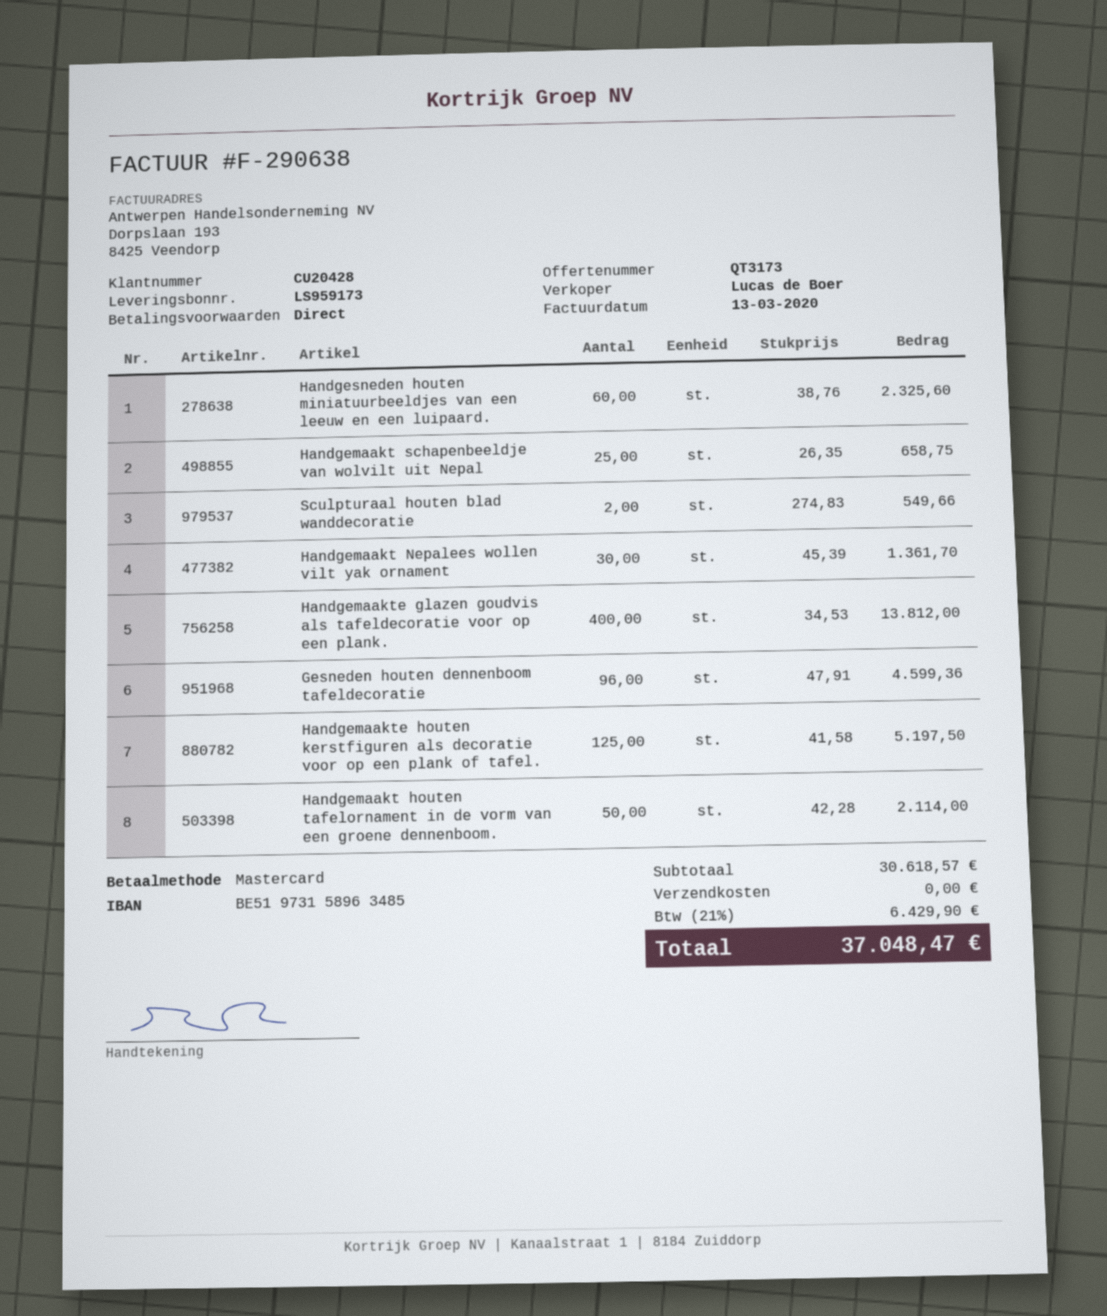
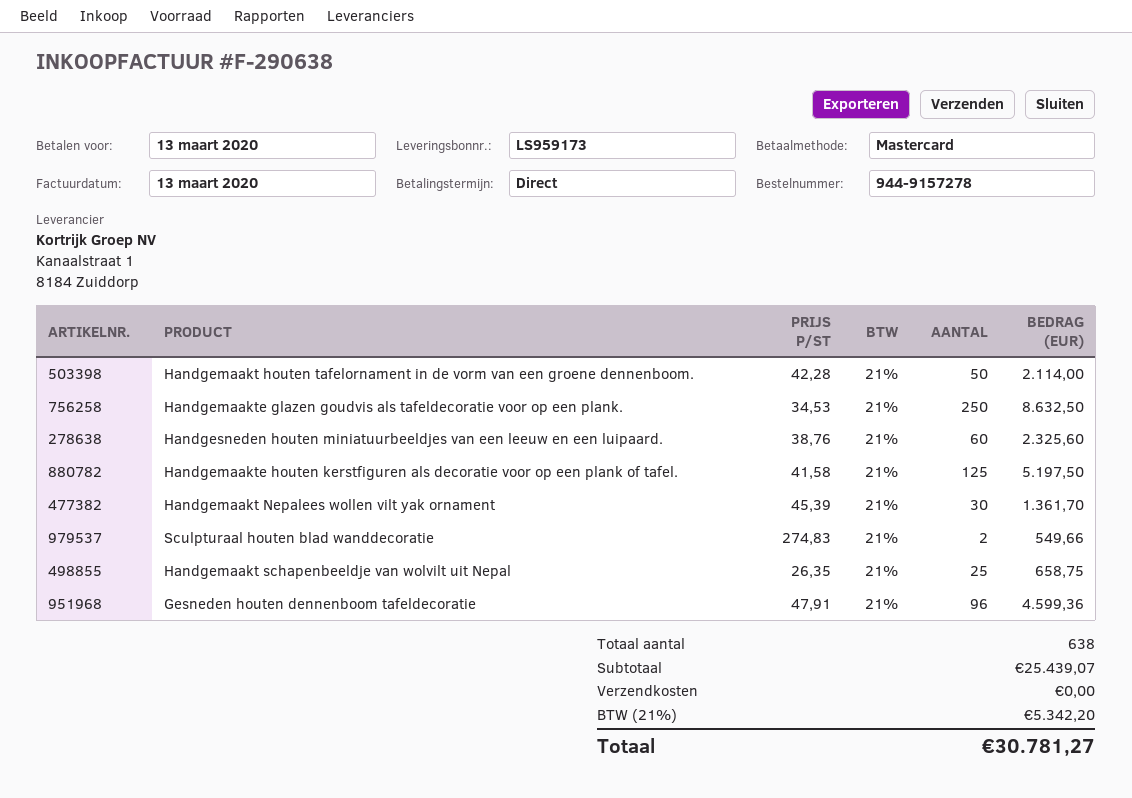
Handgemaakte glazen goudvis als tafeldecoratie voor op een plank.: 400 x 34.53 = 13812.00 -> 250 x 34.53 = 8632.50
subtotal: 30618.57 -> 25439.07
tax: 21% = 6429.90 -> 21% = 5342.20
total: 37048.47 -> 30781.27

